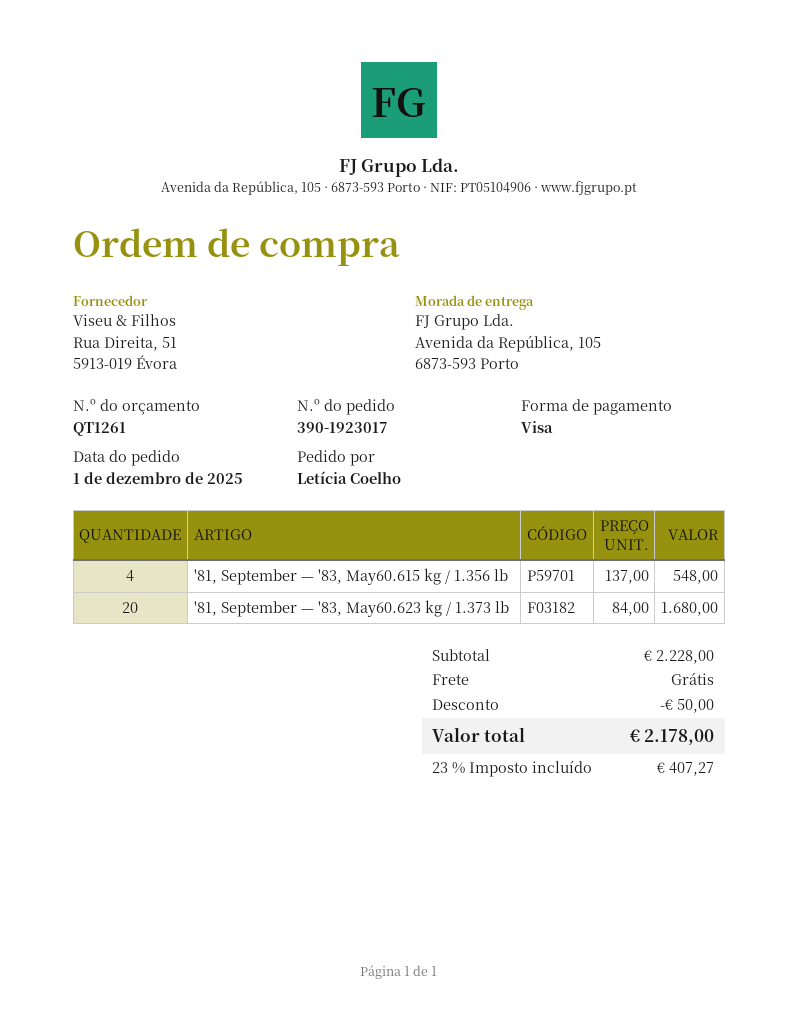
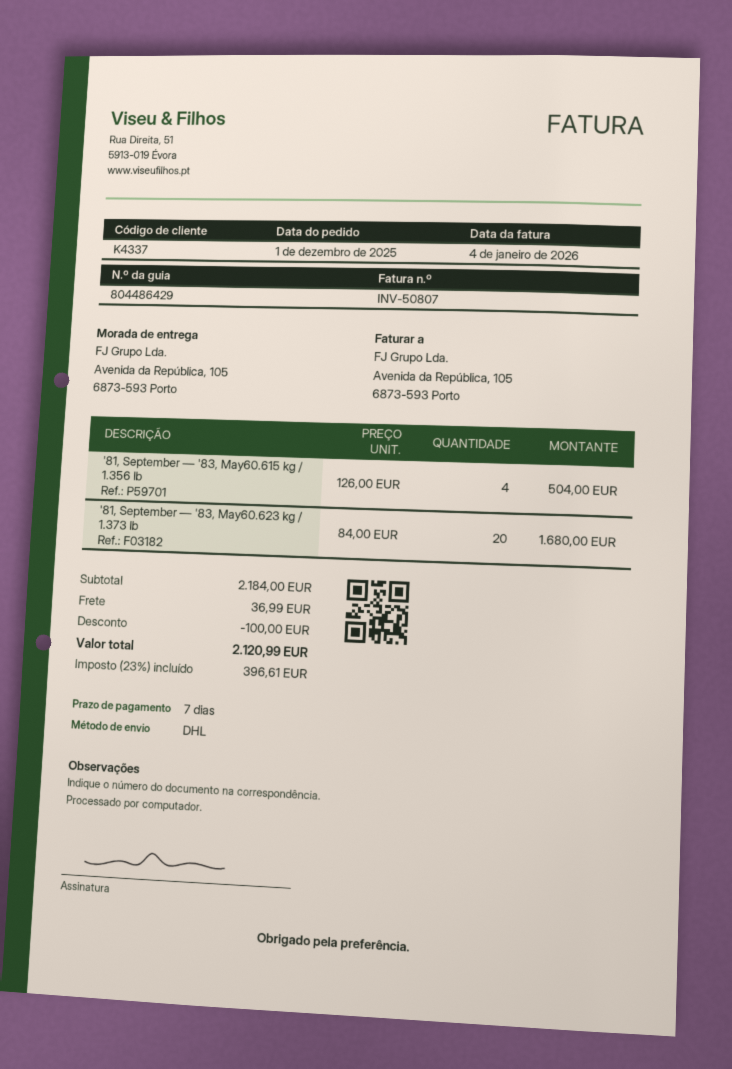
'81, September — '83, May60.615 kg / 1.356 lb: 4 x 137.00 = 548.00 -> 4 x 126.00 = 504.00
subtotal: 2228.00 -> 2184.00
discount: 50.00 -> 100.00
shipping: 0.00 -> 36.99
tax: 23% = 407.27 -> 23% = 396.61
total: 2178.00 -> 2120.99

